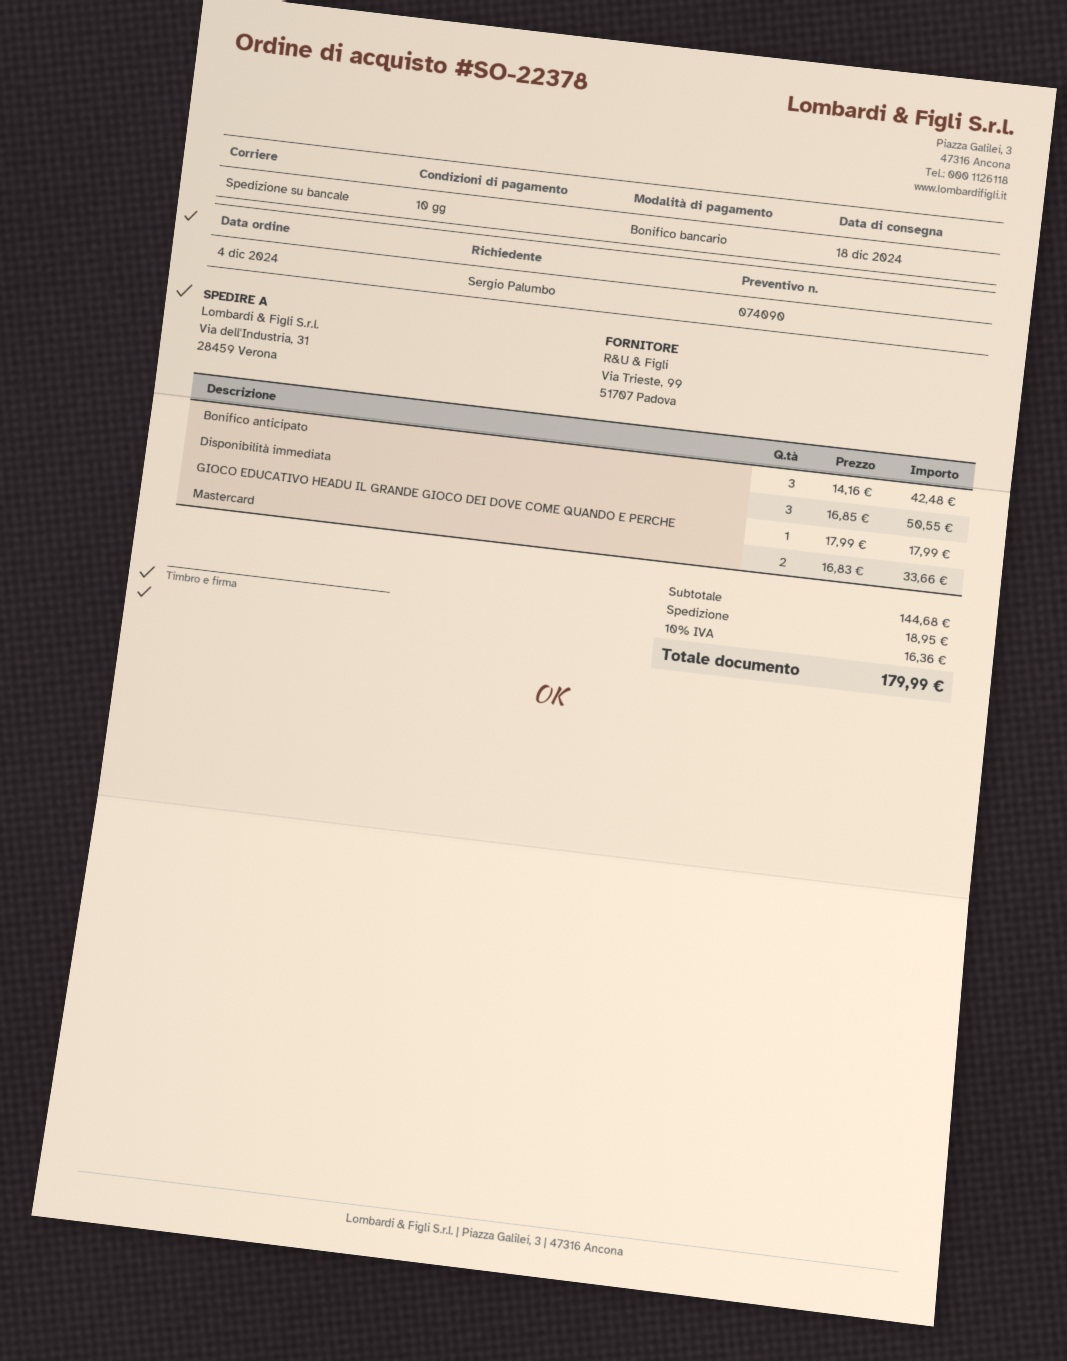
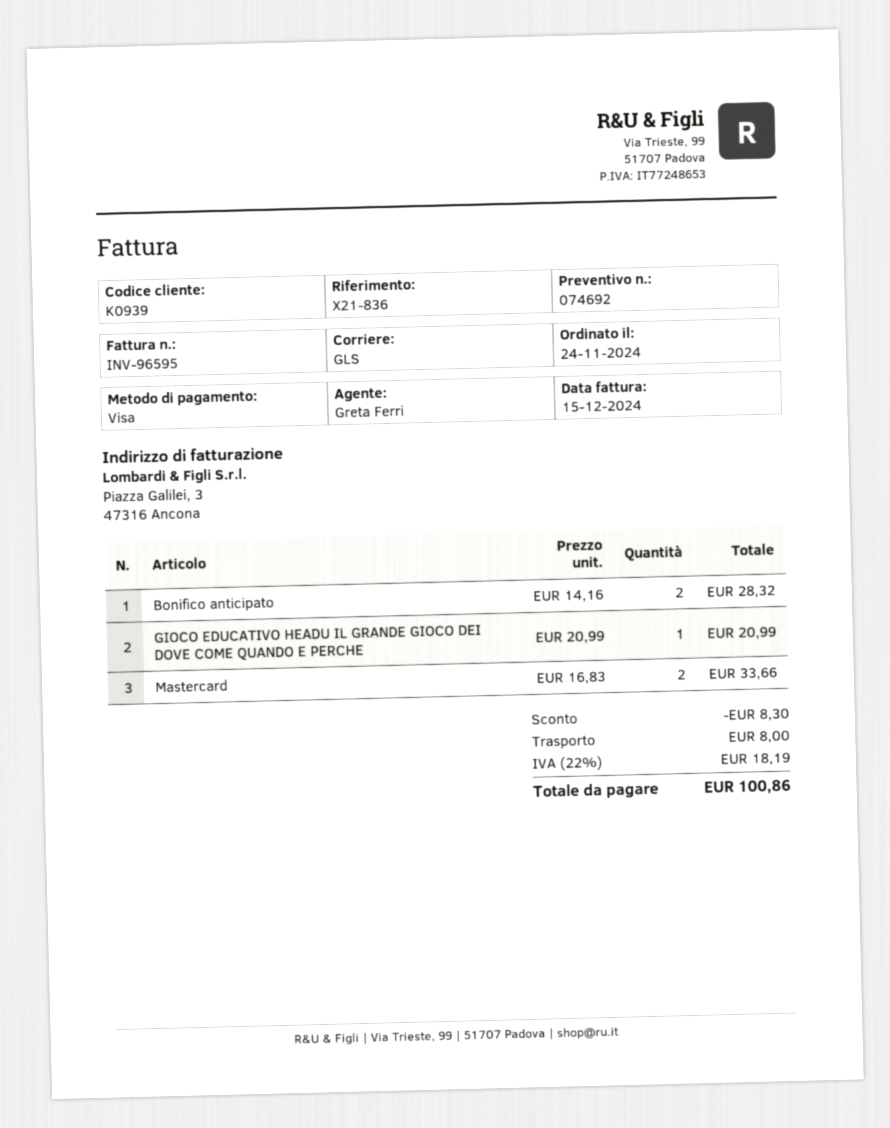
quote number: 074090 -> 074692
order date: 2024-12-04 -> 2024-11-24
payment method: bank transfer -> Visa
shipping method: pallet freight -> GLS
Bonifico anticipato: 3 x 14.16 = 42.48 -> 2 x 14.16 = 28.32
Disponibilità immediata: 3 x 16.85 = 50.55 -> none
GIOCO EDUCATIVO HEADU IL GRANDE GIOCO DEI DOVE COME QUANDO E PERCHE: 1 x 17.99 = 17.99 -> 1 x 20.99 = 20.99
discount: none -> 8.30
shipping: 18.95 -> 8.00
tax: 10% = 16.36 -> 22% = 18.19
total: 179.99 -> 100.86

